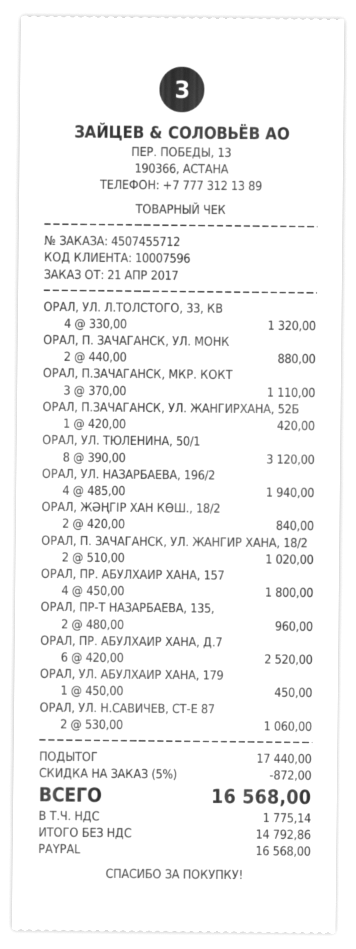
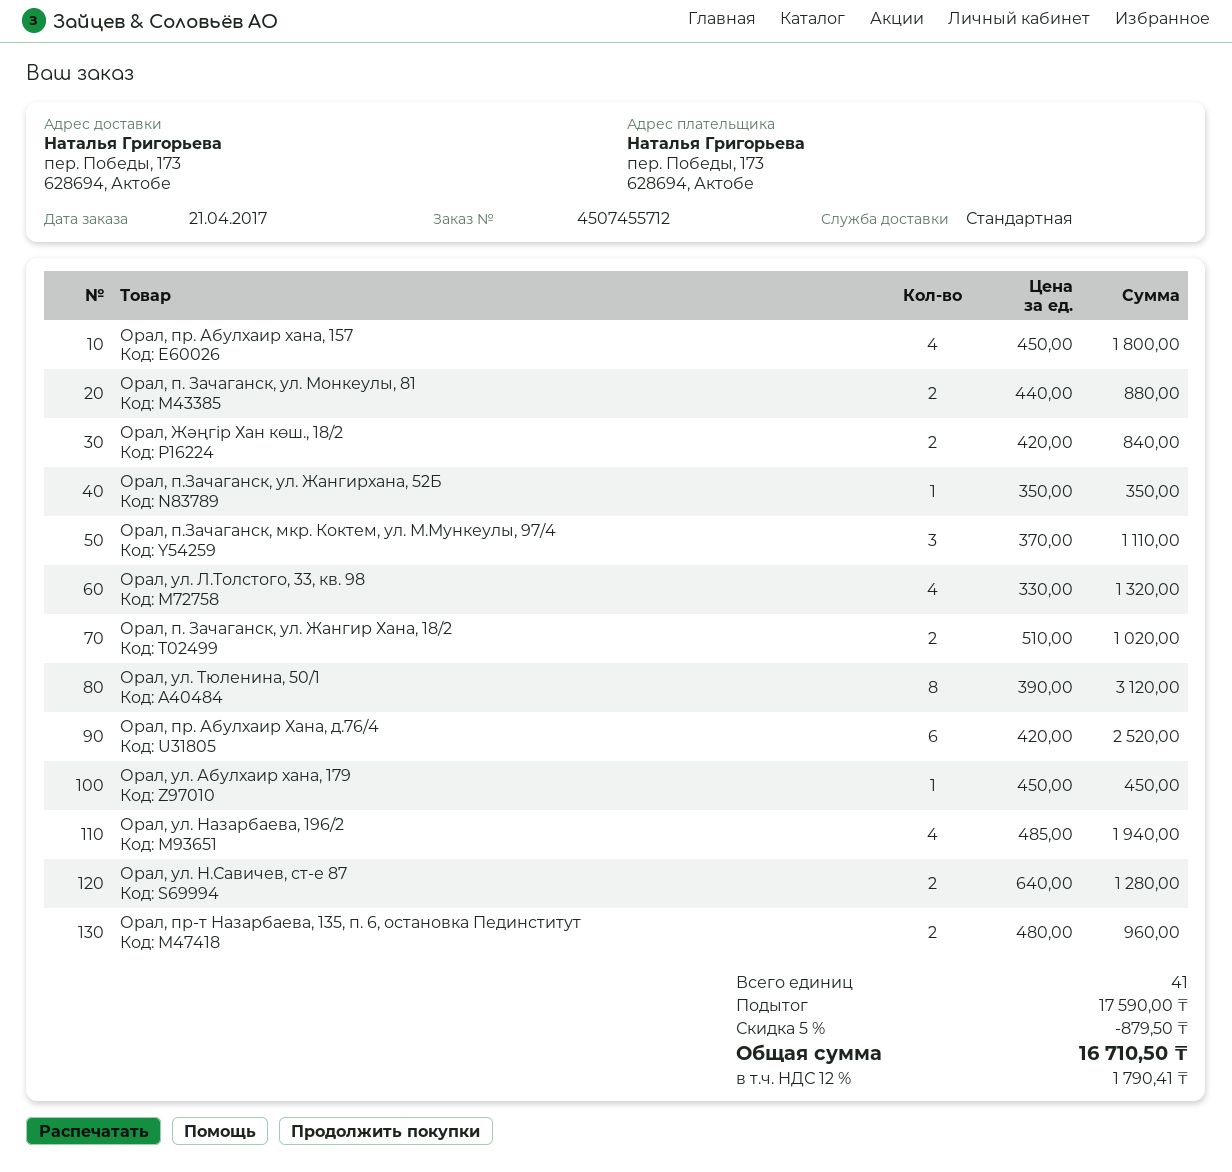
ОРАЛ, П.ЗАЧАГАНСК, УЛ. ЖАНГИРХАНА, 52Б: 1 x 420.00 = 420.00 -> 1 x 350.00 = 350.00
ОРАЛ, УЛ. Н.САВИЧЕВ, СТ-Е 87: 2 x 530.00 = 1060.00 -> 2 x 640.00 = 1280.00
subtotal: 17440.00 -> 17590.00
discount: 5% = 872.00 -> 5% = 879.50
tax: 1775.14 -> 1790.41
total: 16568.00 -> 16710.50

